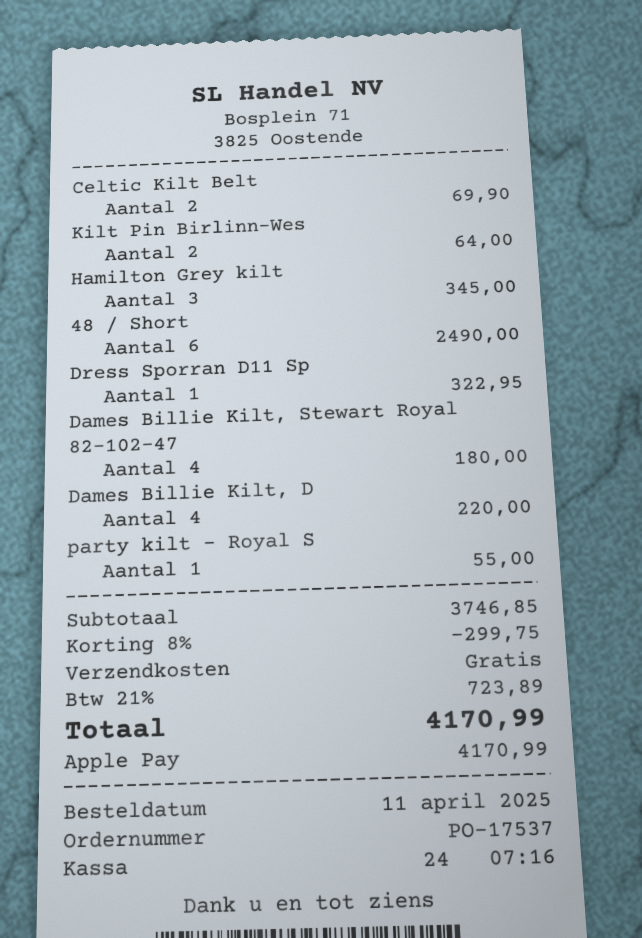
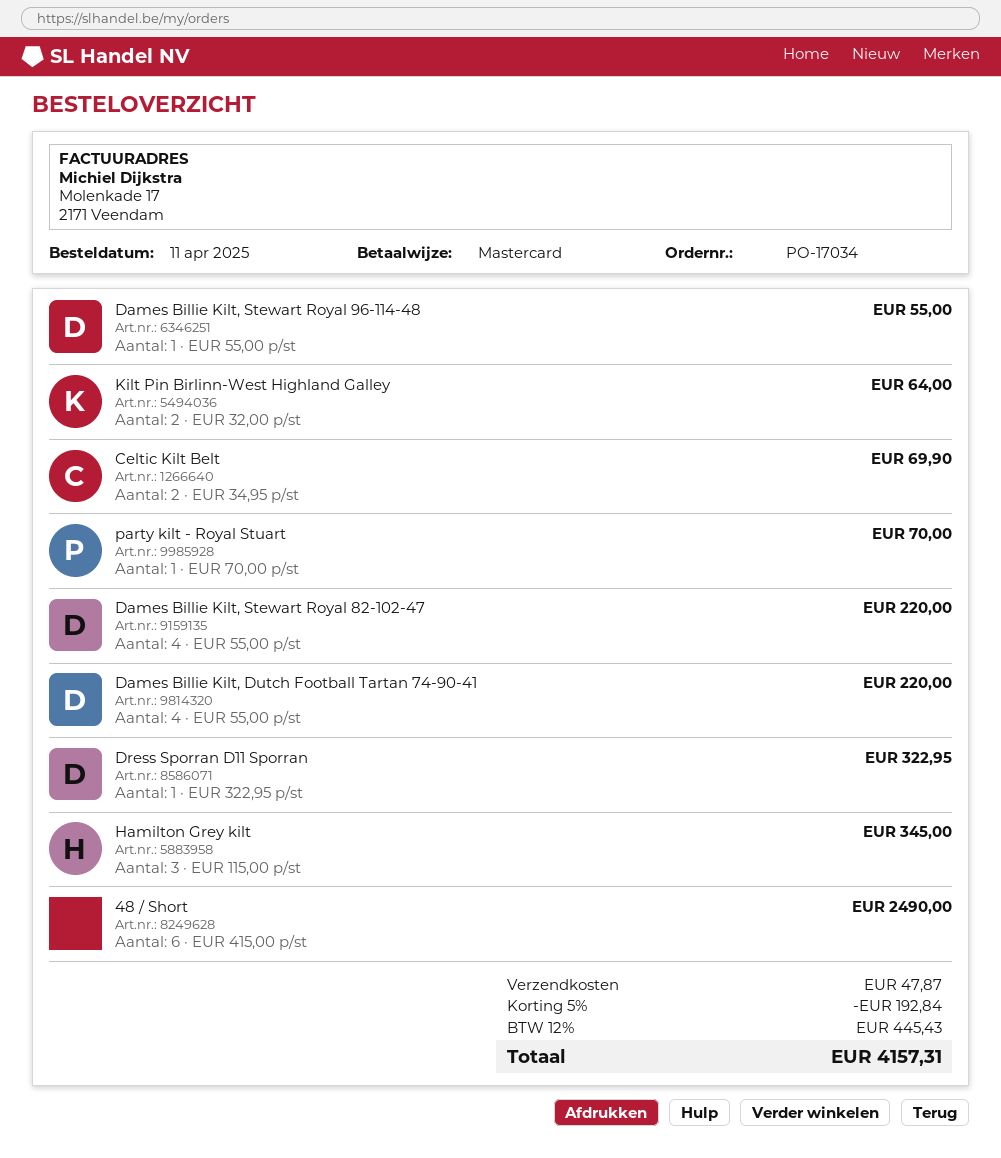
order number: PO-17537 -> PO-17034
payment method: Apple Pay -> Mastercard
Dames Billie Kilt, Stewart Royal 82-102-47: 4 for 180.00 -> 4 for 220.00
party kilt - Royal S: 1 for 55.00 -> 1 for 70.00
Dames Billie Kilt, Stewart Royal 96-114-48: none -> 1 for 55.00
discount: 8% = 299.75 -> 5% = 192.84
shipping: 0.00 -> 47.87
tax: 21% = 723.89 -> 12% = 445.43
total: 4170.99 -> 4157.31

